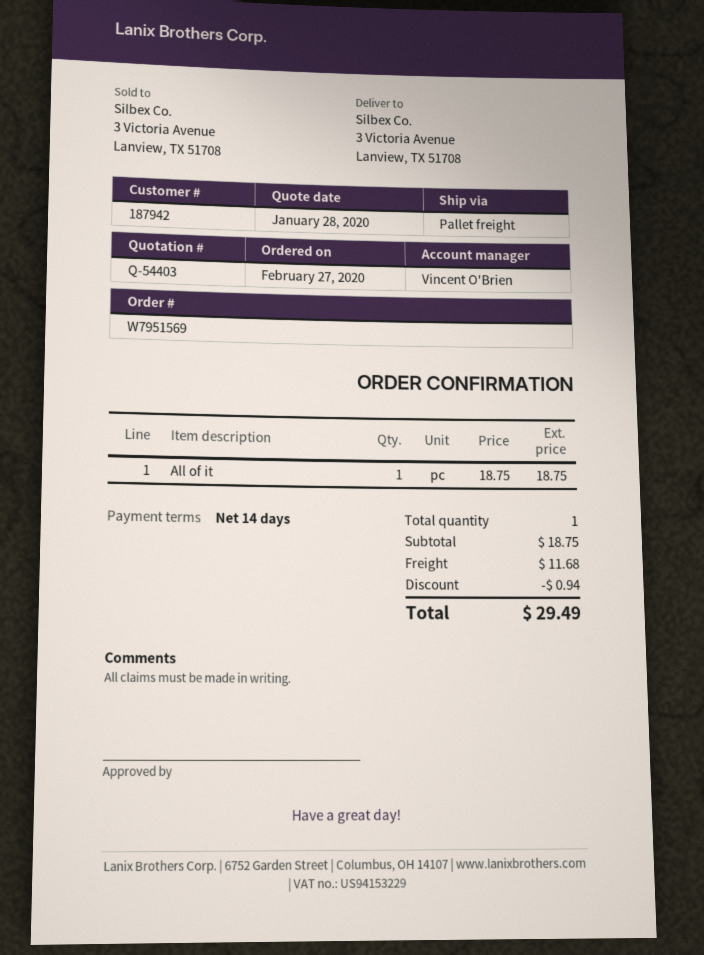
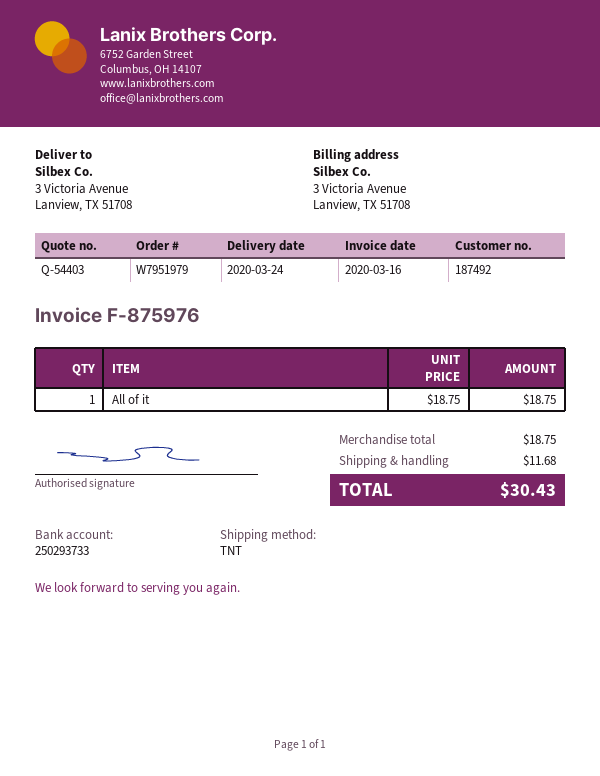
order number: W7951569 -> W7951979
customer number: 187942 -> 187492
shipping method: pallet freight -> TNT
discount: 0.94 -> none
total: 29.49 -> 30.43

